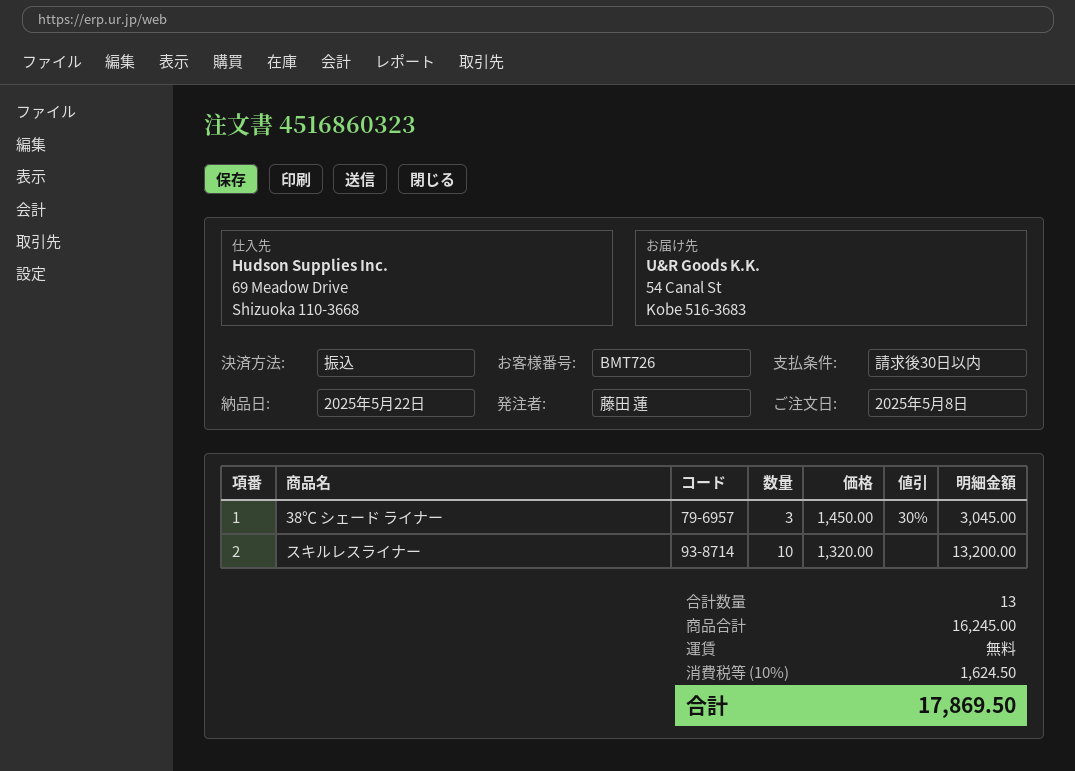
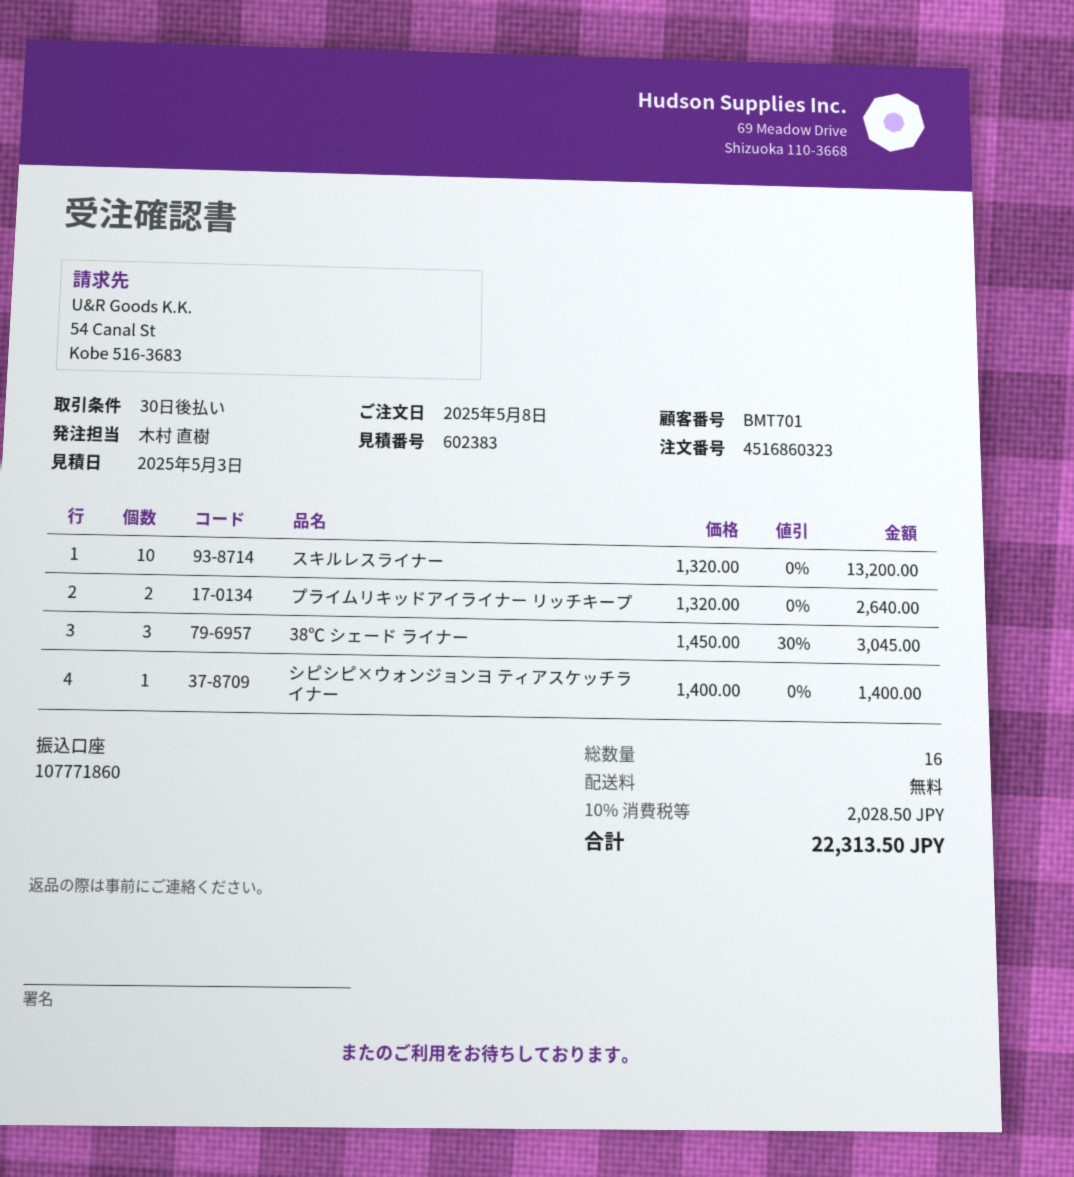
customer number: BMT726 -> BMT701
ordered by: 藤田 蓮 -> 木村 直樹
プライムリキッドアイライナー リッチキープ: none -> 2 x 1320.00 = 2640.00
シピシピ×ウォンジョンヨ ティアスケッチライナー: none -> 1 x 1400.00 = 1400.00
total quantity: 13 -> 16
tax: 10% = 1624.50 -> 10% = 2028.50
total: 17869.50 -> 22313.50

